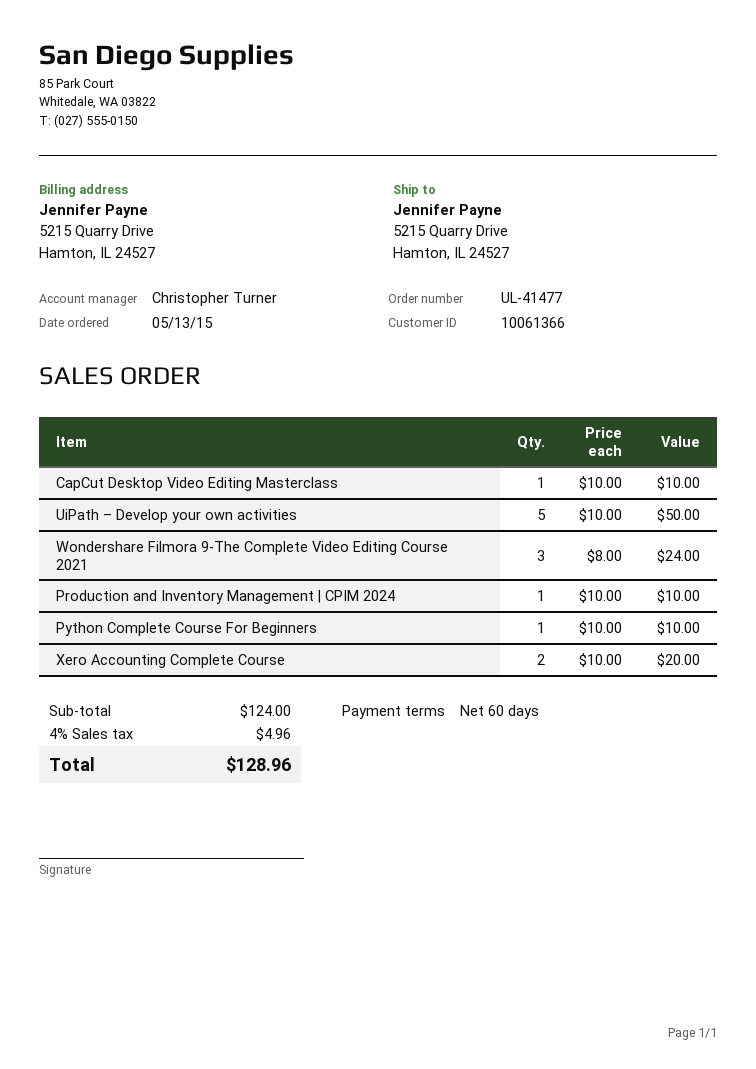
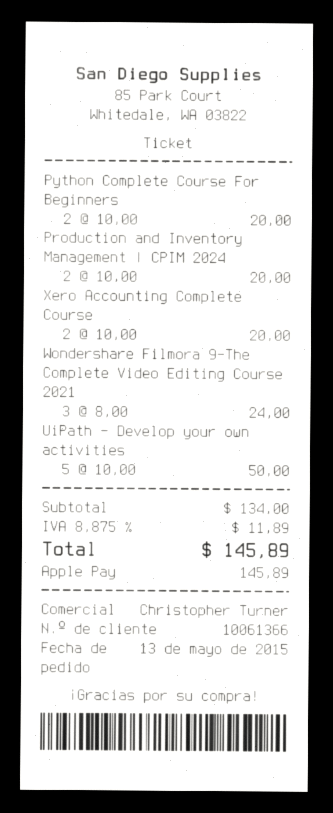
CapCut Desktop Video Editing Masterclass: 1 x 10.00 = 10.00 -> none
Production and Inventory Management | CPIM 2024: 1 x 10.00 = 10.00 -> 2 x 10.00 = 20.00
Python Complete Course For Beginners: 1 x 10.00 = 10.00 -> 2 x 10.00 = 20.00
subtotal: 124.00 -> 134.00
tax: 4% = 4.96 -> 8.875% = 11.89
total: 128.96 -> 145.89

